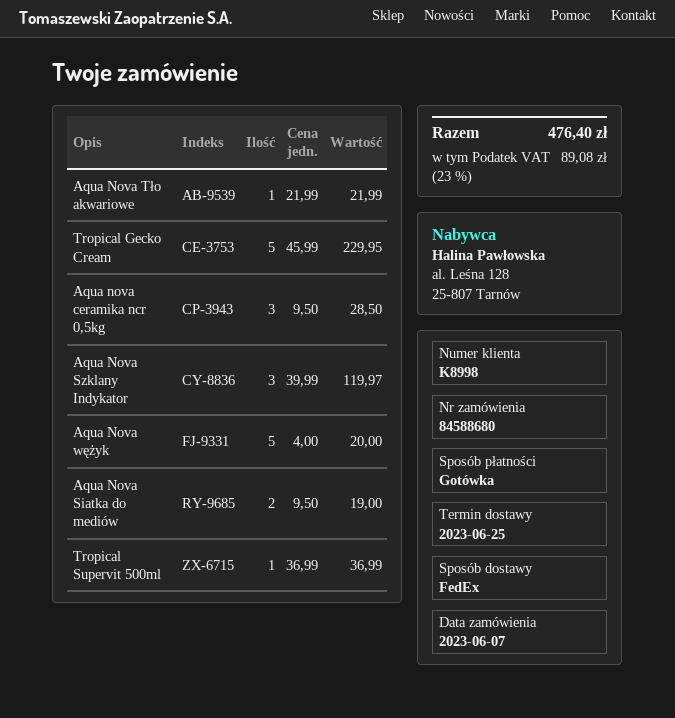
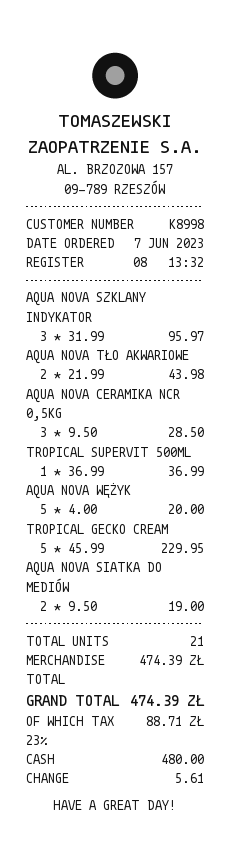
Aqua Nova Tło akwariowe: 1 x 21.99 = 21.99 -> 2 x 21.99 = 43.98
Aqua Nova Szklany Indykator: 3 x 39.99 = 119.97 -> 3 x 31.99 = 95.97
tax: 23% = 89.08 -> 23% = 88.71
total: 476.40 -> 474.39

